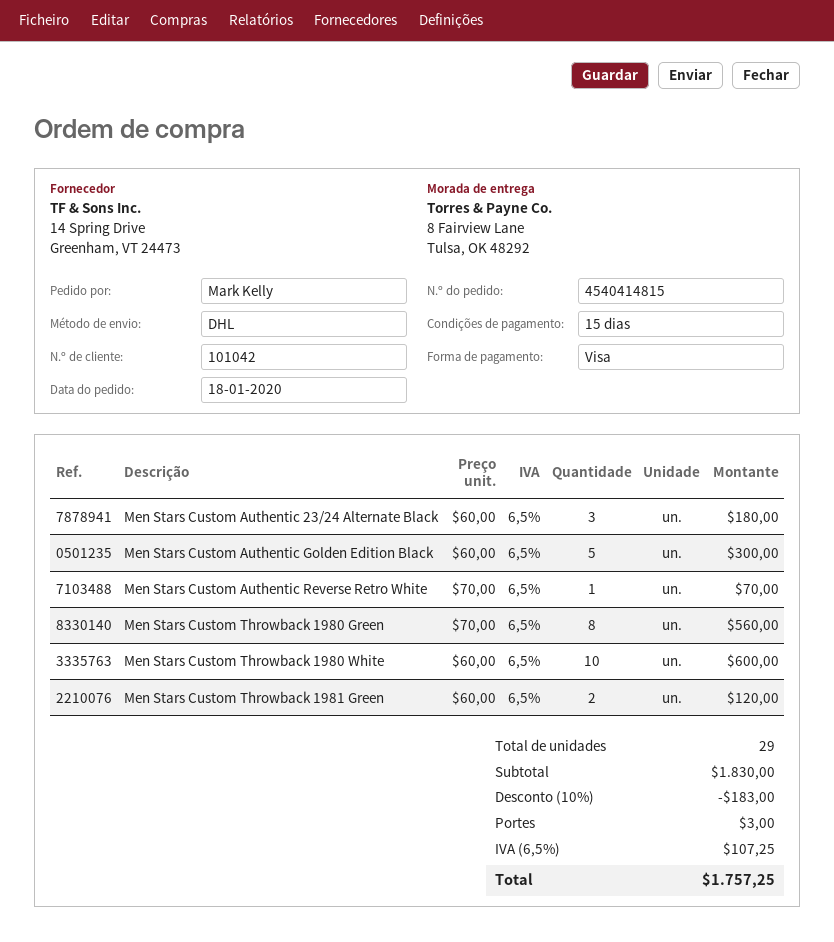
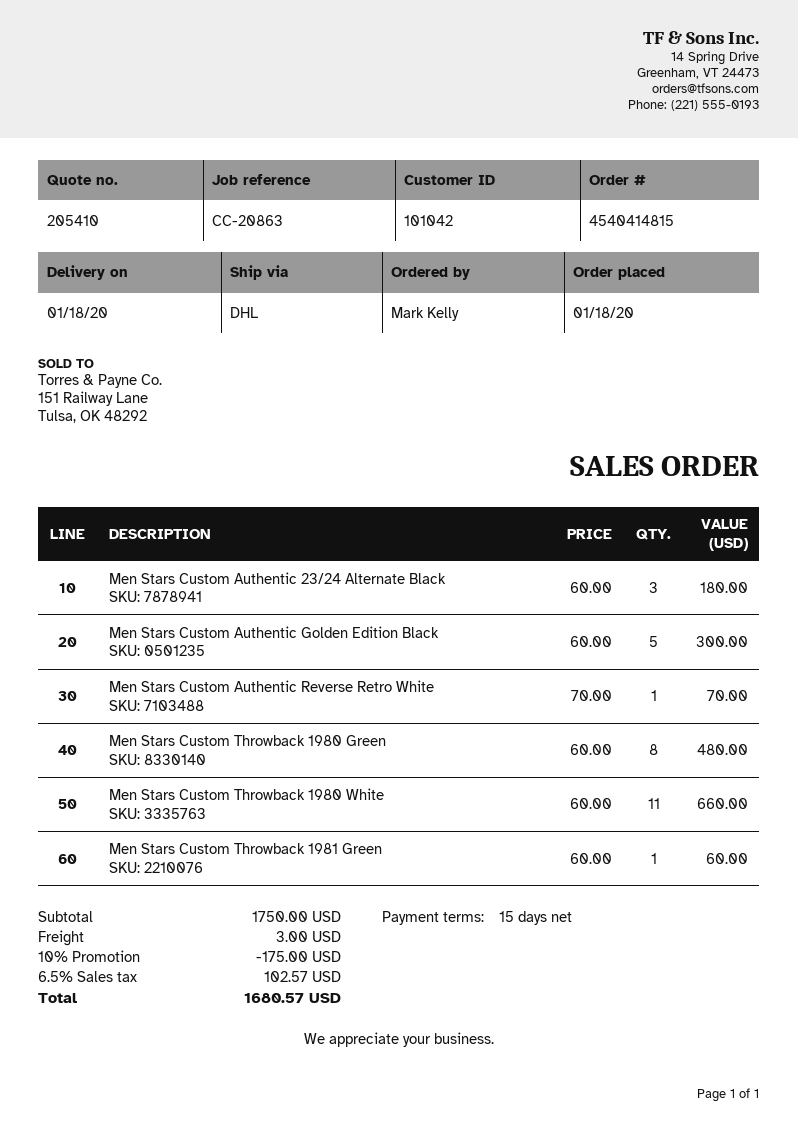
Men Stars Custom Throwback 1980 Green: 8 x 70.00 = 560.00 -> 8 x 60.00 = 480.00
Men Stars Custom Throwback 1980 White: 10 x 60.00 = 600.00 -> 11 x 60.00 = 660.00
Men Stars Custom Throwback 1981 Green: 2 x 60.00 = 120.00 -> 1 x 60.00 = 60.00
subtotal: 1830.00 -> 1750.00
discount: 10% = 183.00 -> 10% = 175.00
tax: 6.5% = 107.25 -> 6.5% = 102.57
total: 1757.25 -> 1680.57

